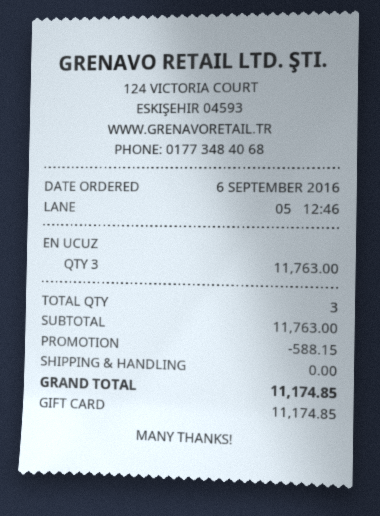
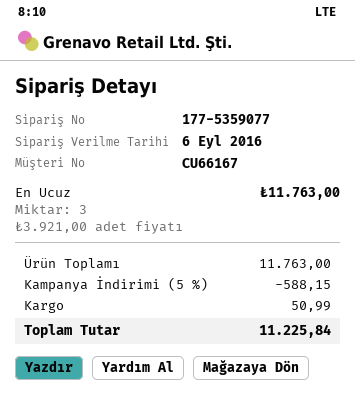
shipping: 0.00 -> 50.99
total: 11174.85 -> 11225.84

